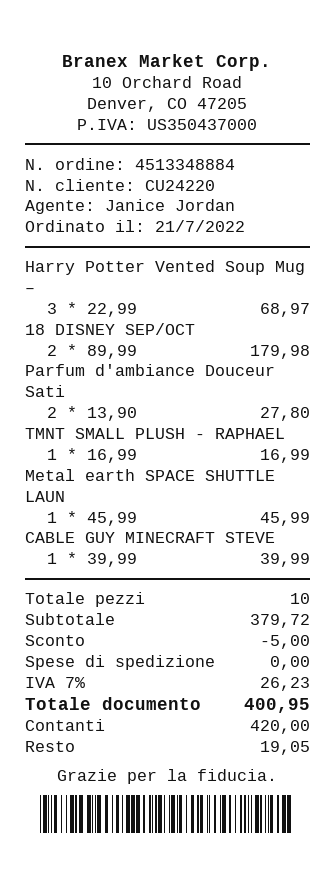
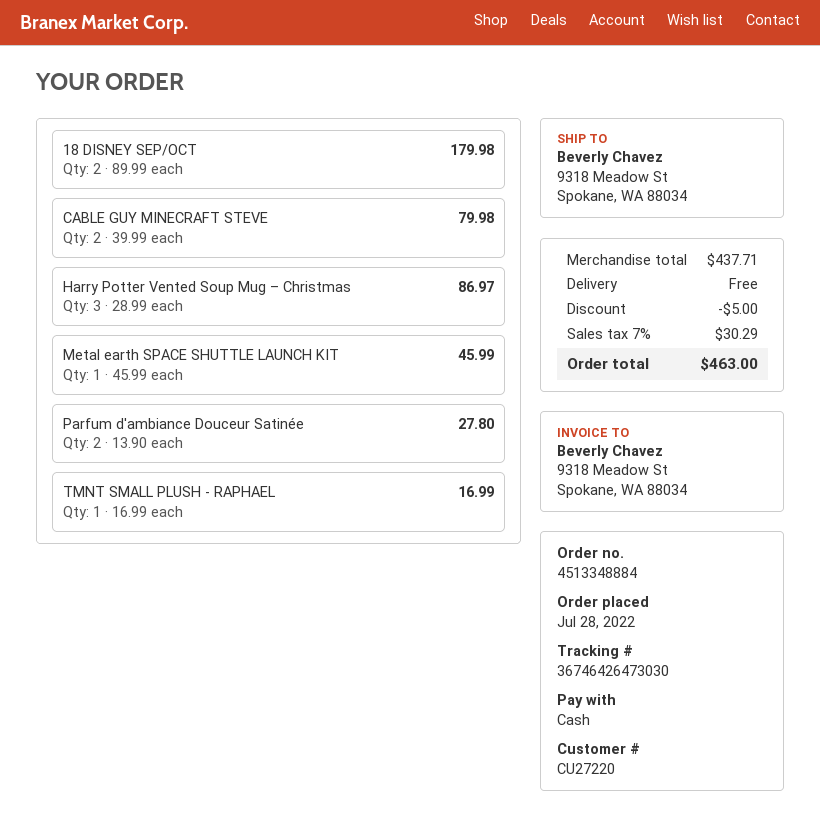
order date: 2022-07-21 -> 2022-07-28
customer number: CU24220 -> CU27220
Harry Potter Vented Soup Mug –: 3 x 22.99 = 68.97 -> 3 x 28.99 = 86.97
CABLE GUY MINECRAFT STEVE: 1 x 39.99 = 39.99 -> 2 x 39.99 = 79.98
subtotal: 379.72 -> 437.71
tax: 7% = 26.23 -> 7% = 30.29
total: 400.95 -> 463.00

